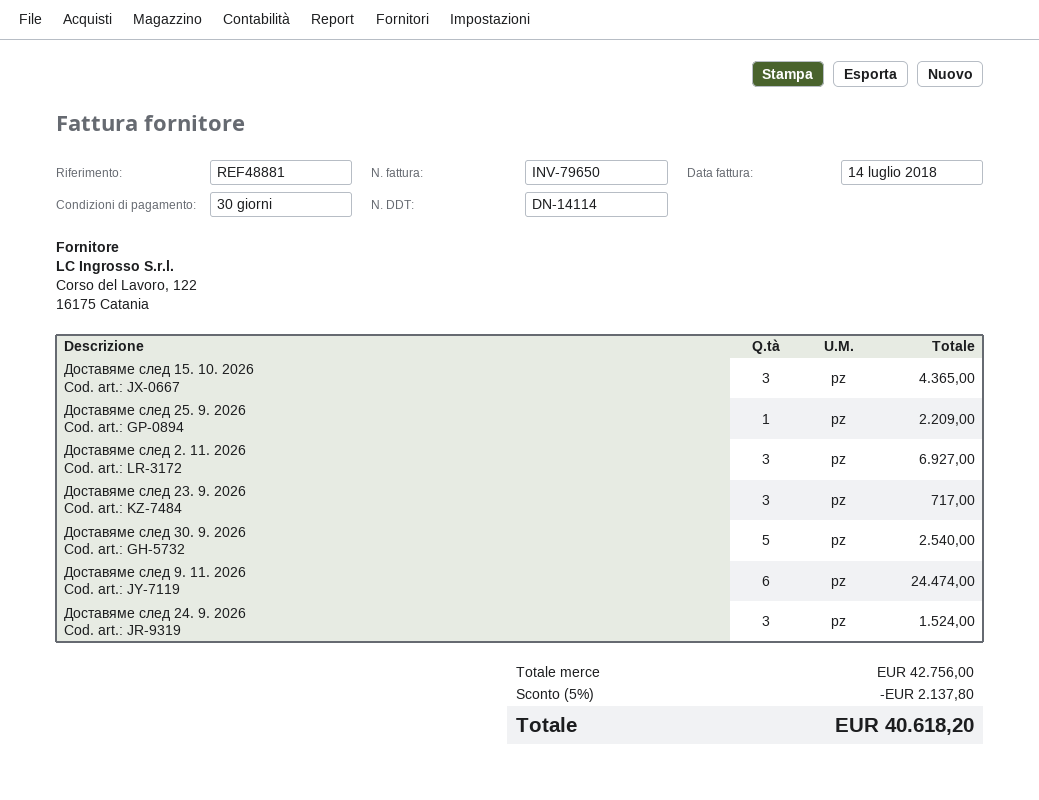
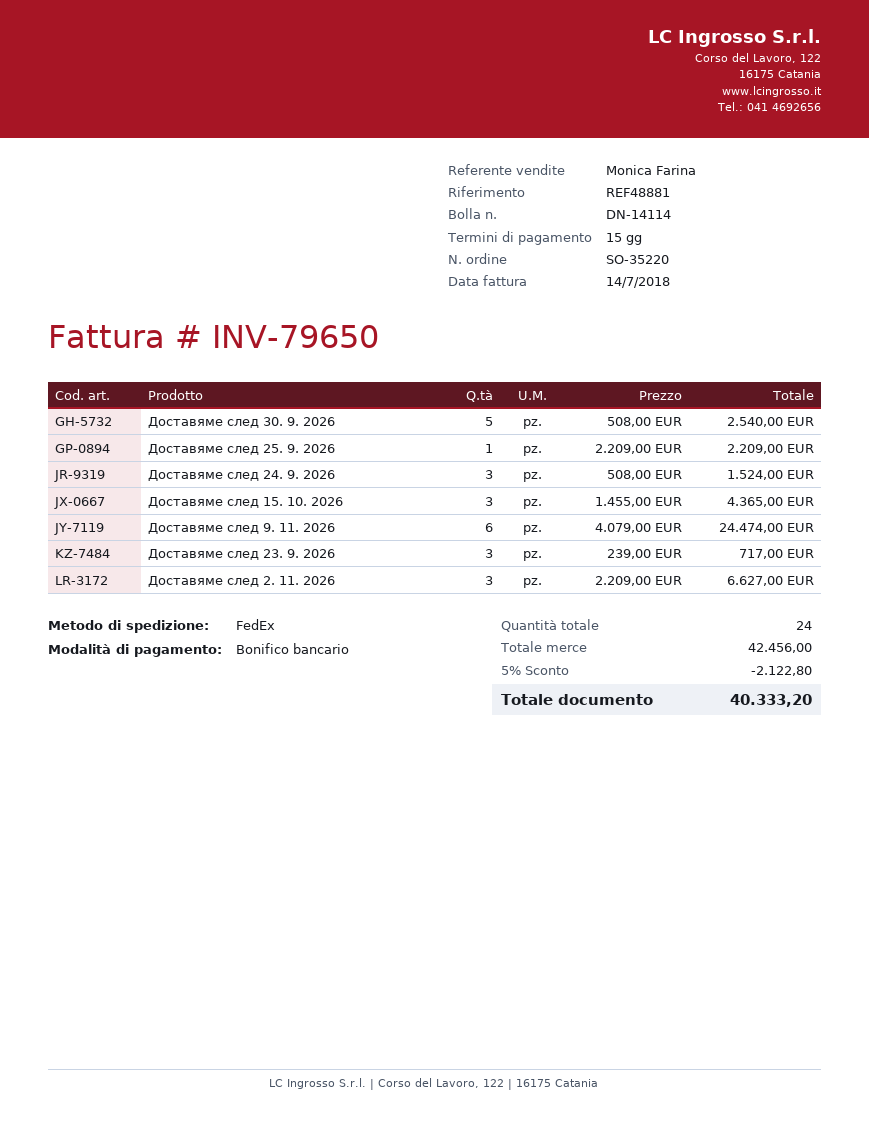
payment terms: 30 days -> 15 days
Доставяме след 2. 11. 2026: 3 for 6927.00 -> 3 for 6627.00
subtotal: 42756.00 -> 42456.00
discount: 5% = 2137.80 -> 5% = 2122.80
total: 40618.20 -> 40333.20

